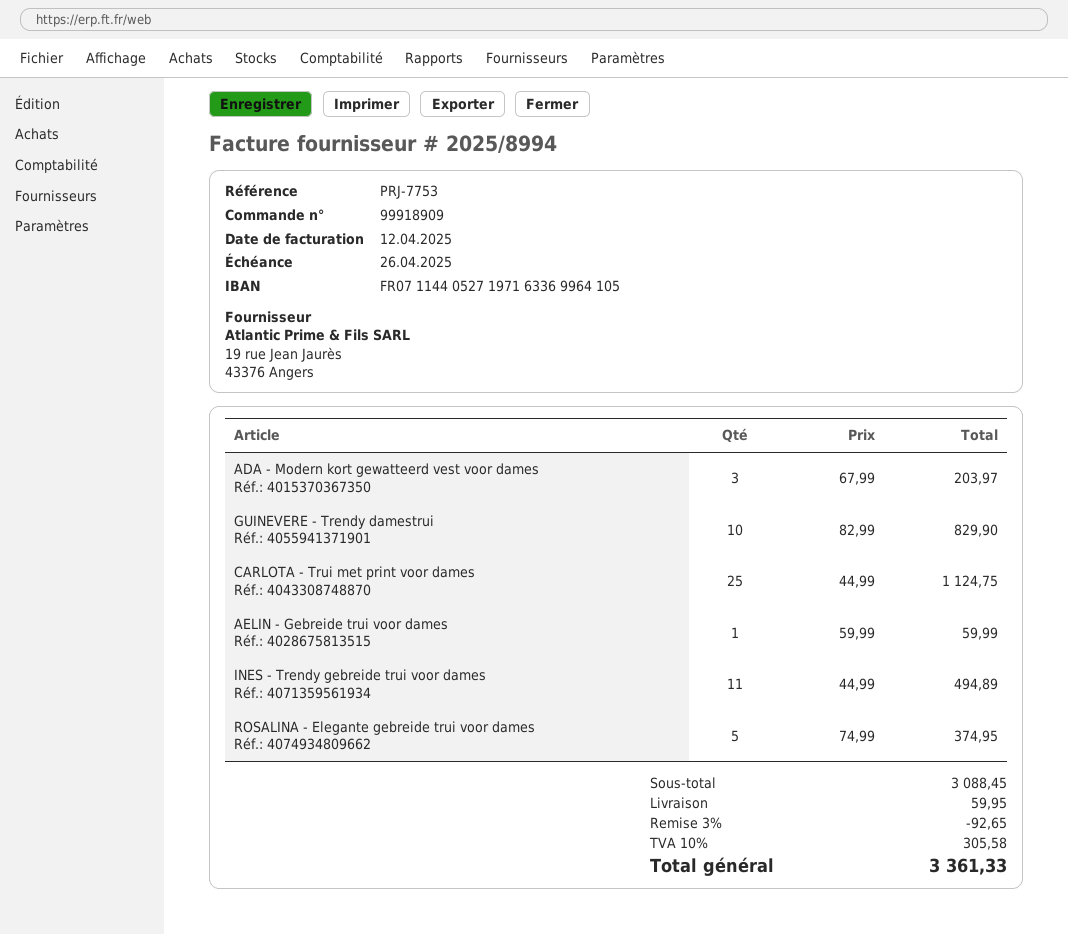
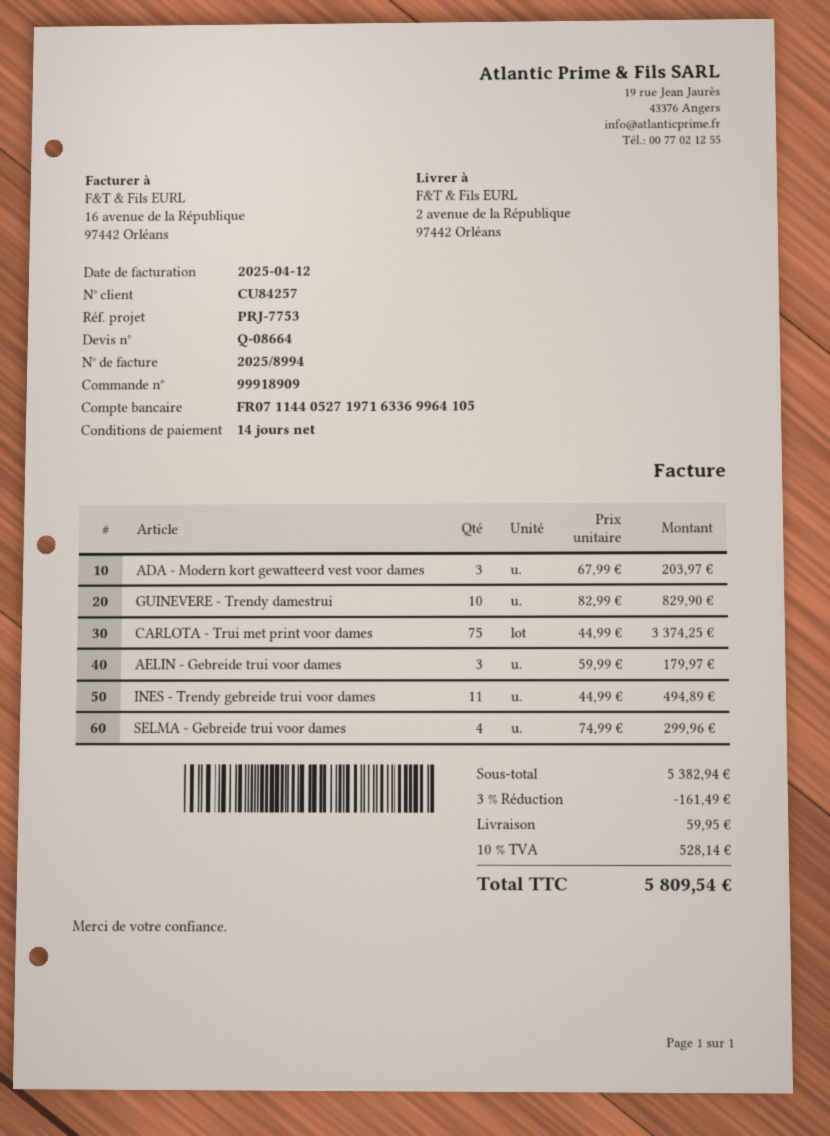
CARLOTA - Trui met print voor dames: 25 x 44.99 = 1124.75 -> 75 x 44.99 = 3374.25
AELIN - Gebreide trui voor dames: 1 x 59.99 = 59.99 -> 3 x 59.99 = 179.97
ROSALINA - Elegante gebreide trui voor dames: 5 x 74.99 = 374.95 -> none
SELMA - Gebreide trui voor dames: none -> 4 x 74.99 = 299.96
subtotal: 3088.45 -> 5382.94
discount: 3% = 92.65 -> 3% = 161.49
tax: 10% = 305.58 -> 10% = 528.14
total: 3361.33 -> 5809.54

